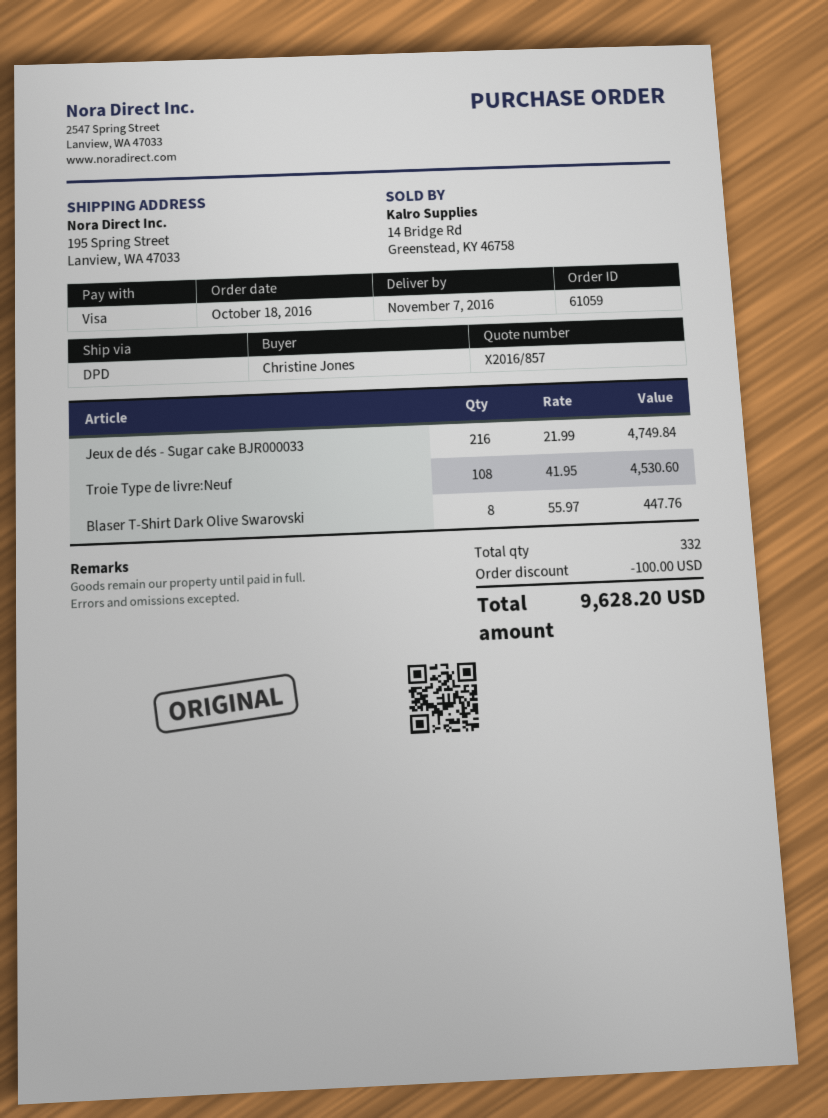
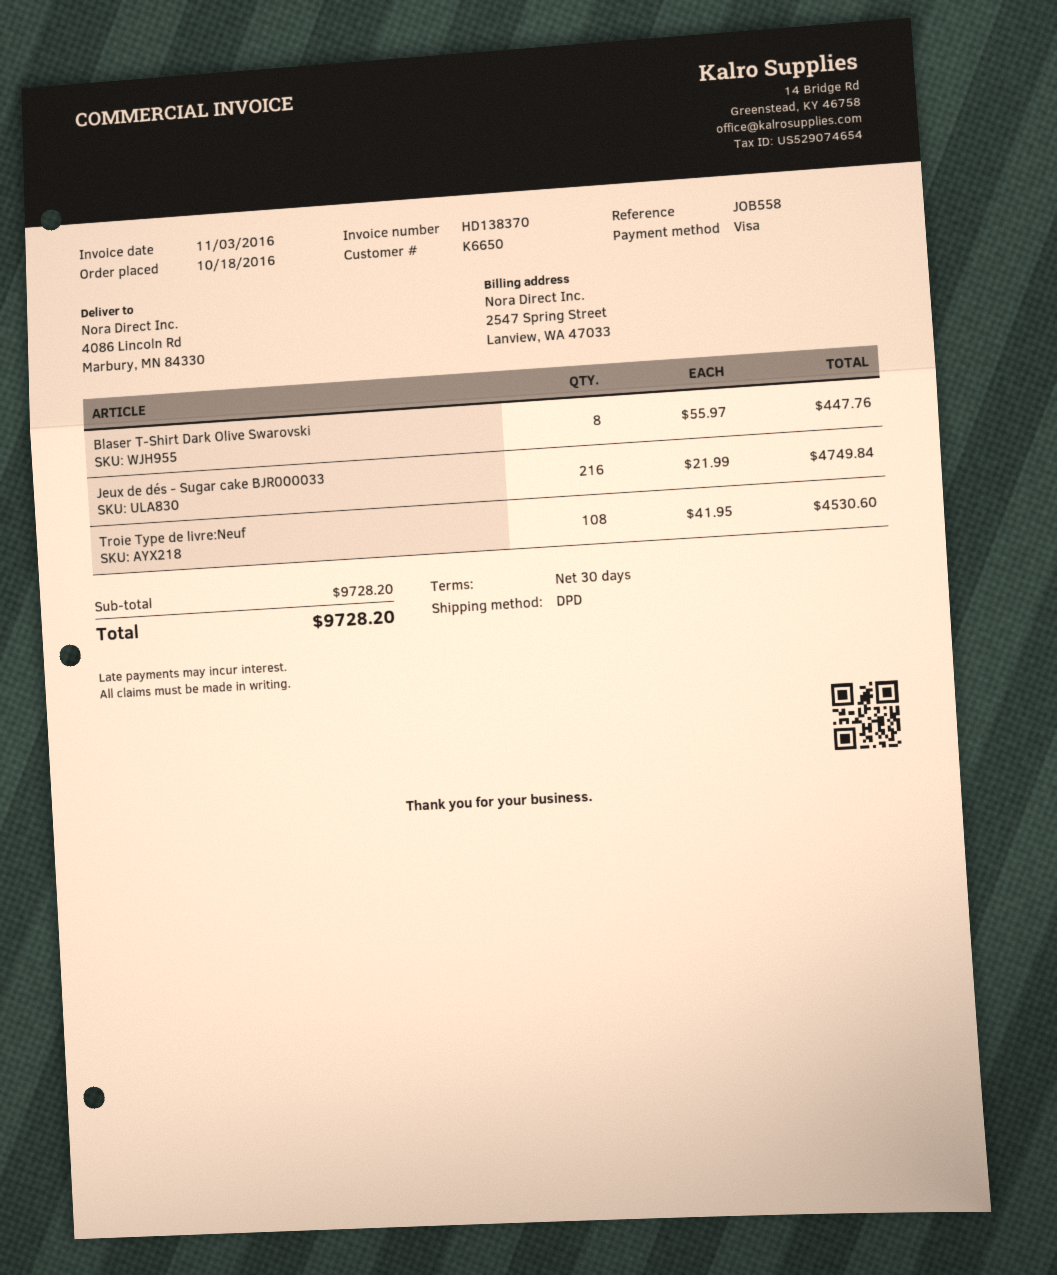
ship to: 195 Spring Street, Lanview, WA 47033 -> 4086 Lincoln Rd, Marbury, MN 84330
discount: 100.00 -> none
total: 9628.20 -> 9728.20

